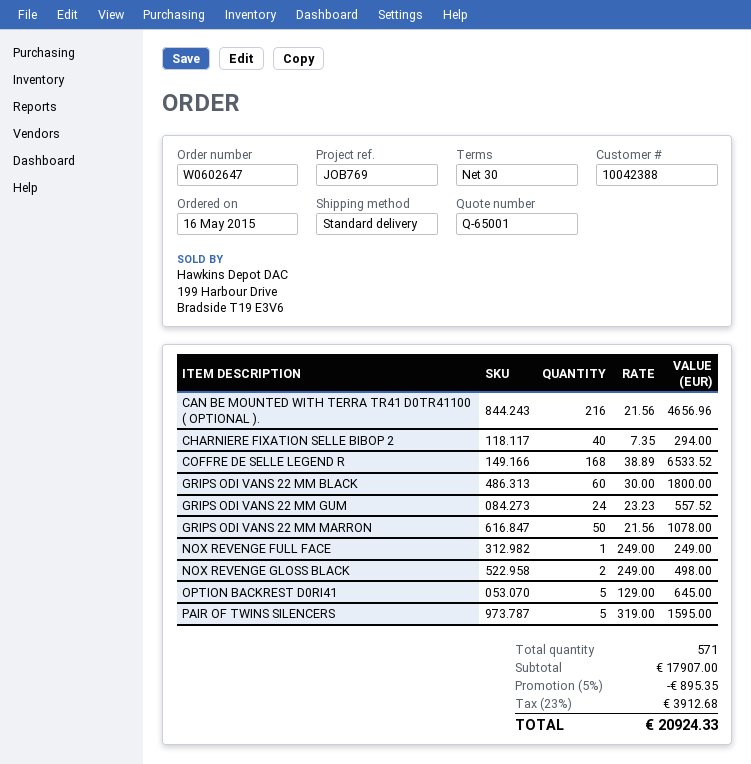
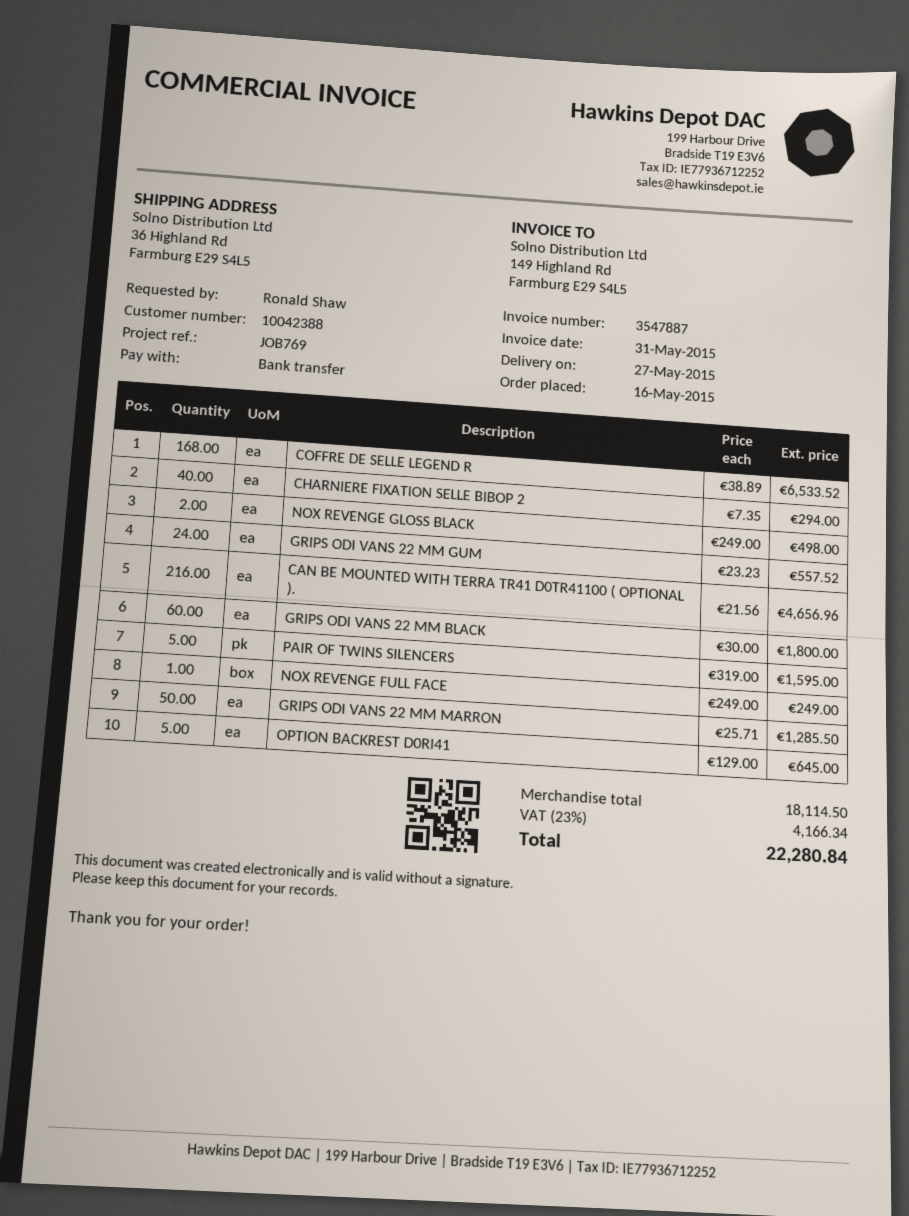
GRIPS ODI VANS 22 MM MARRON: 50 x 21.56 = 1078.00 -> 50 x 25.71 = 1285.50
subtotal: 17907.00 -> 18114.50
discount: 5% = 895.35 -> none
tax: 23% = 3912.68 -> 23% = 4166.34
total: 20924.33 -> 22280.84

